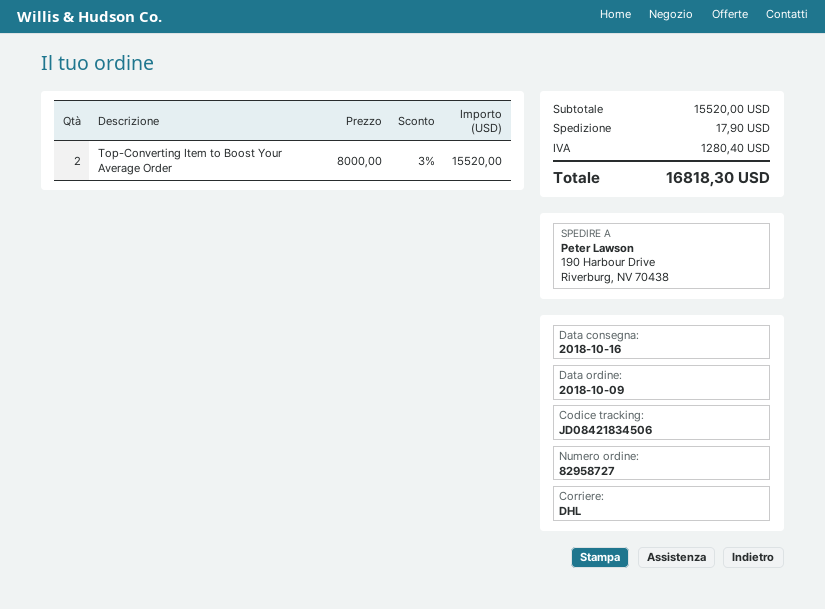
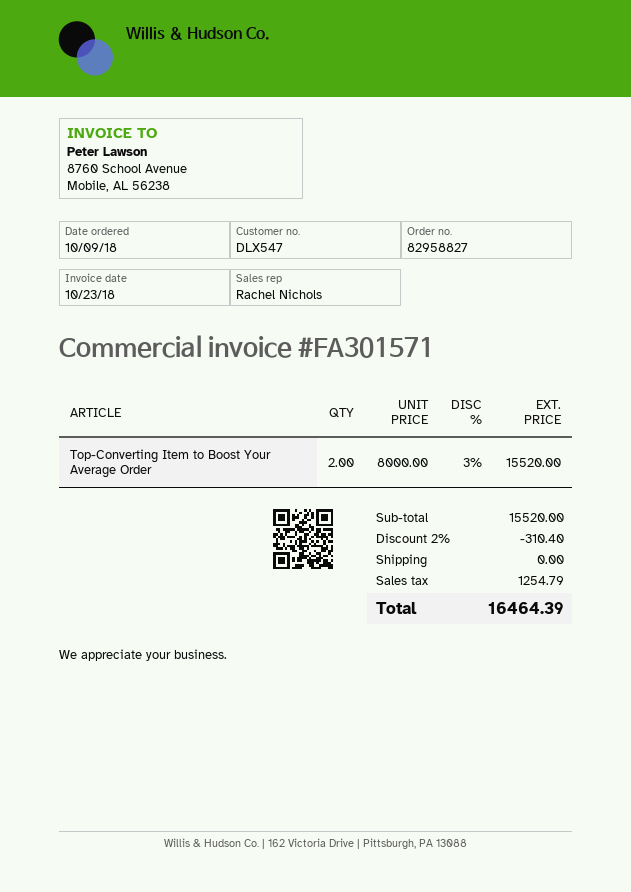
order number: 82958727 -> 82958827
discount: none -> 2% = 310.40
shipping: 17.90 -> 0.00
tax: 1280.40 -> 1254.79
total: 16818.30 -> 16464.39

